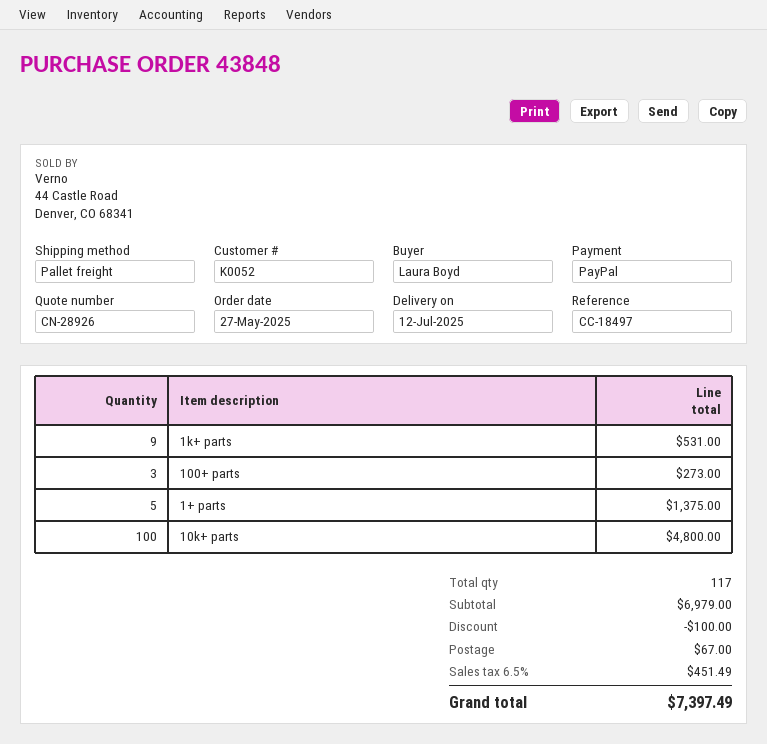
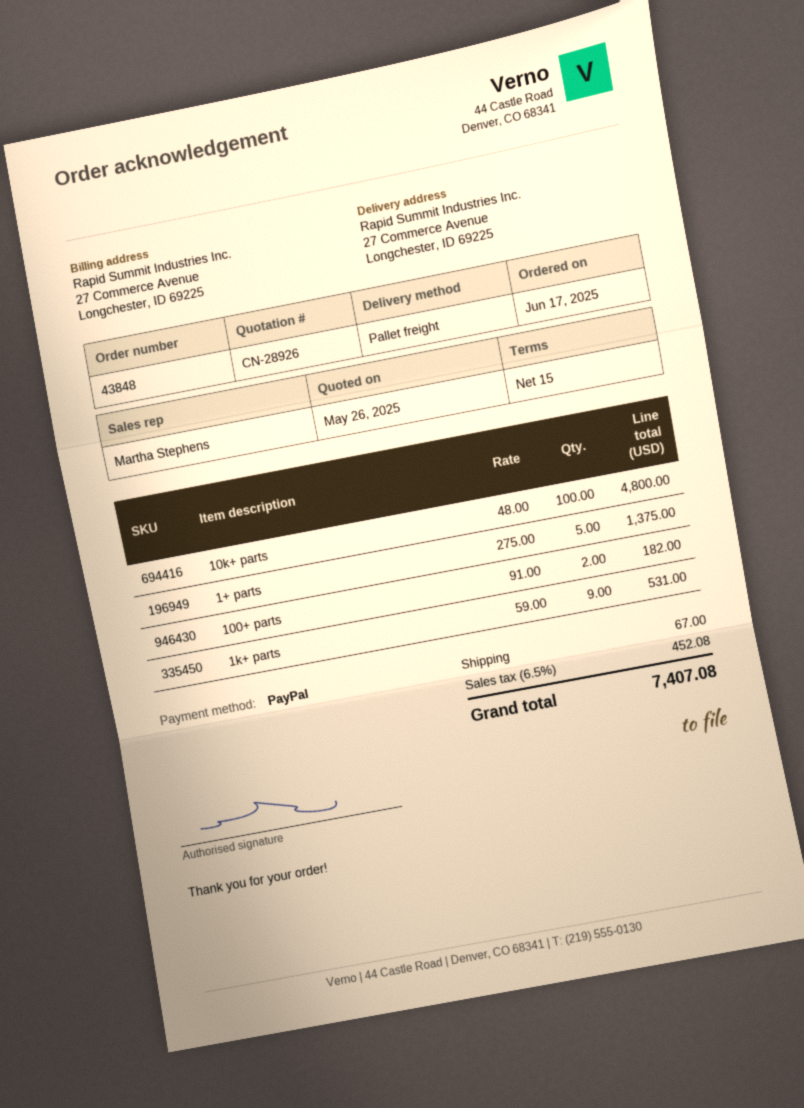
order date: 2025-05-27 -> 2025-06-17
100+ parts: 3 for 273.00 -> 2 for 182.00
discount: 100.00 -> none
tax: 6.5% = 451.49 -> 6.5% = 452.08
total: 7397.49 -> 7407.08

